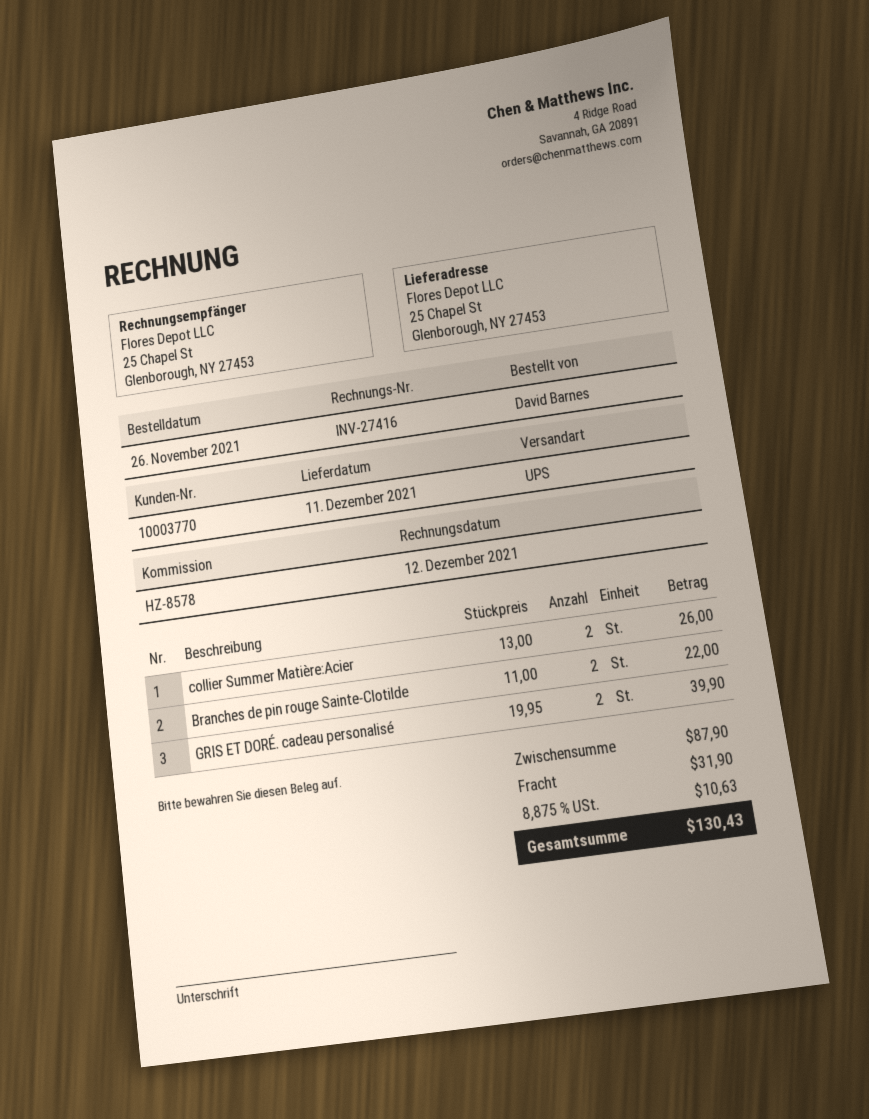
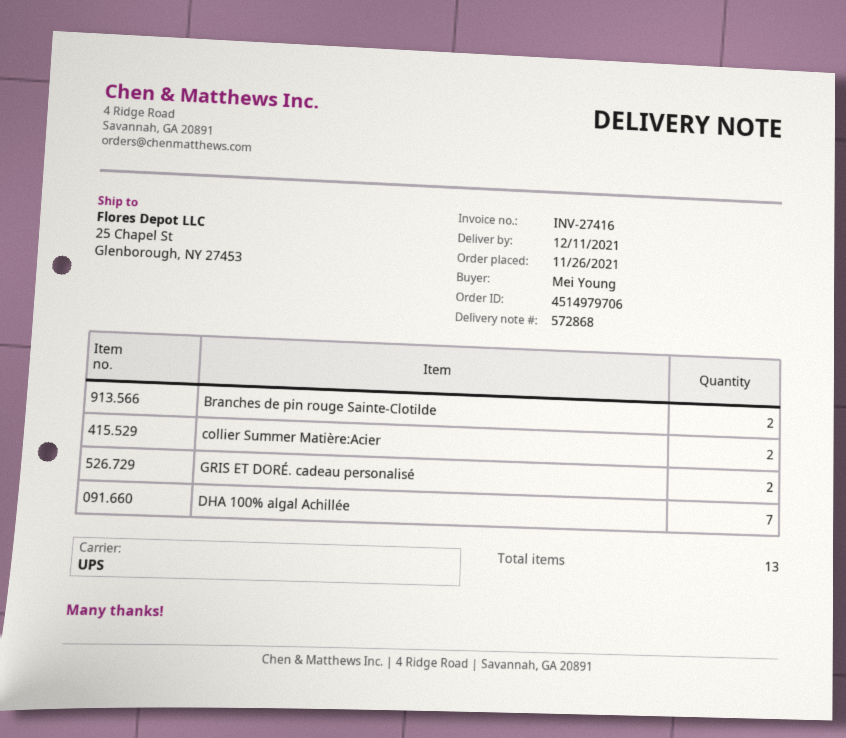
ordered by: David Barnes -> Mei Young
DHA 100% algal Achillée: none -> 7

